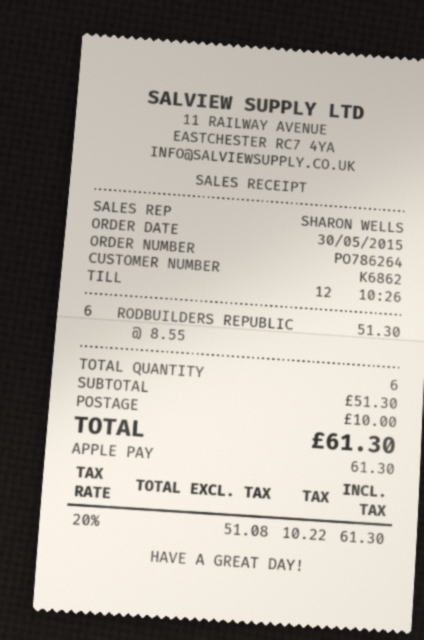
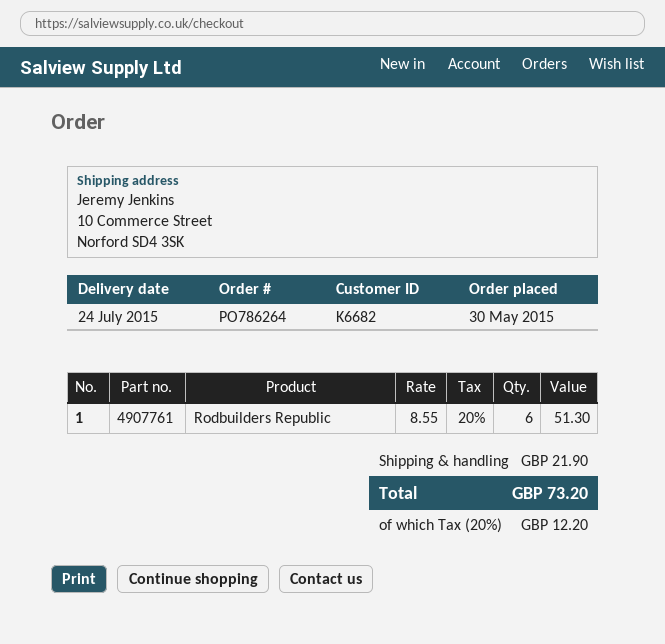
customer number: K6862 -> K6682
shipping: 10.00 -> 21.90
tax: 20% = 10.22 -> 20% = 12.20
total: 61.30 -> 73.20

